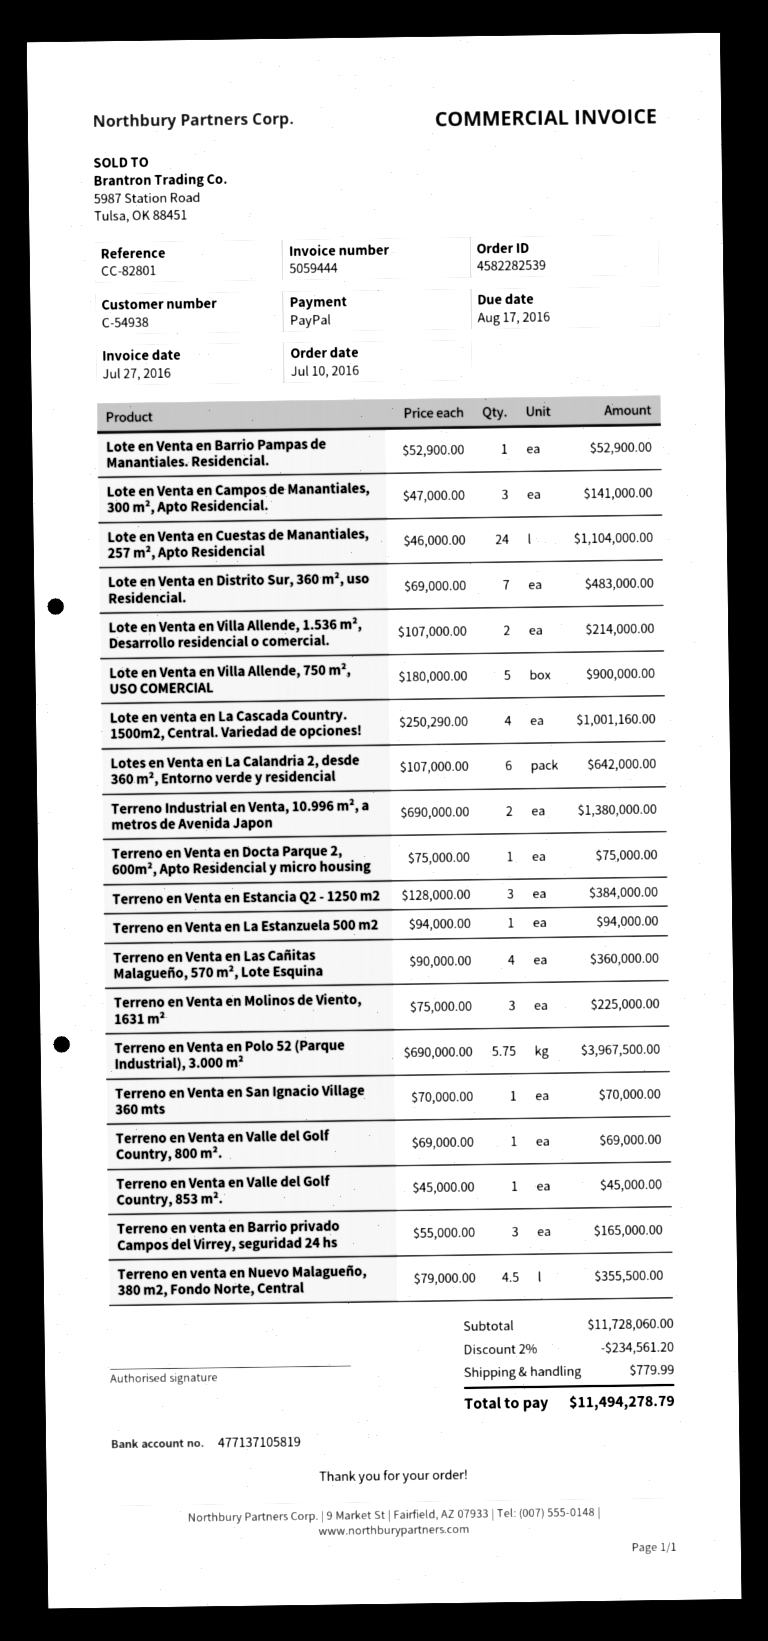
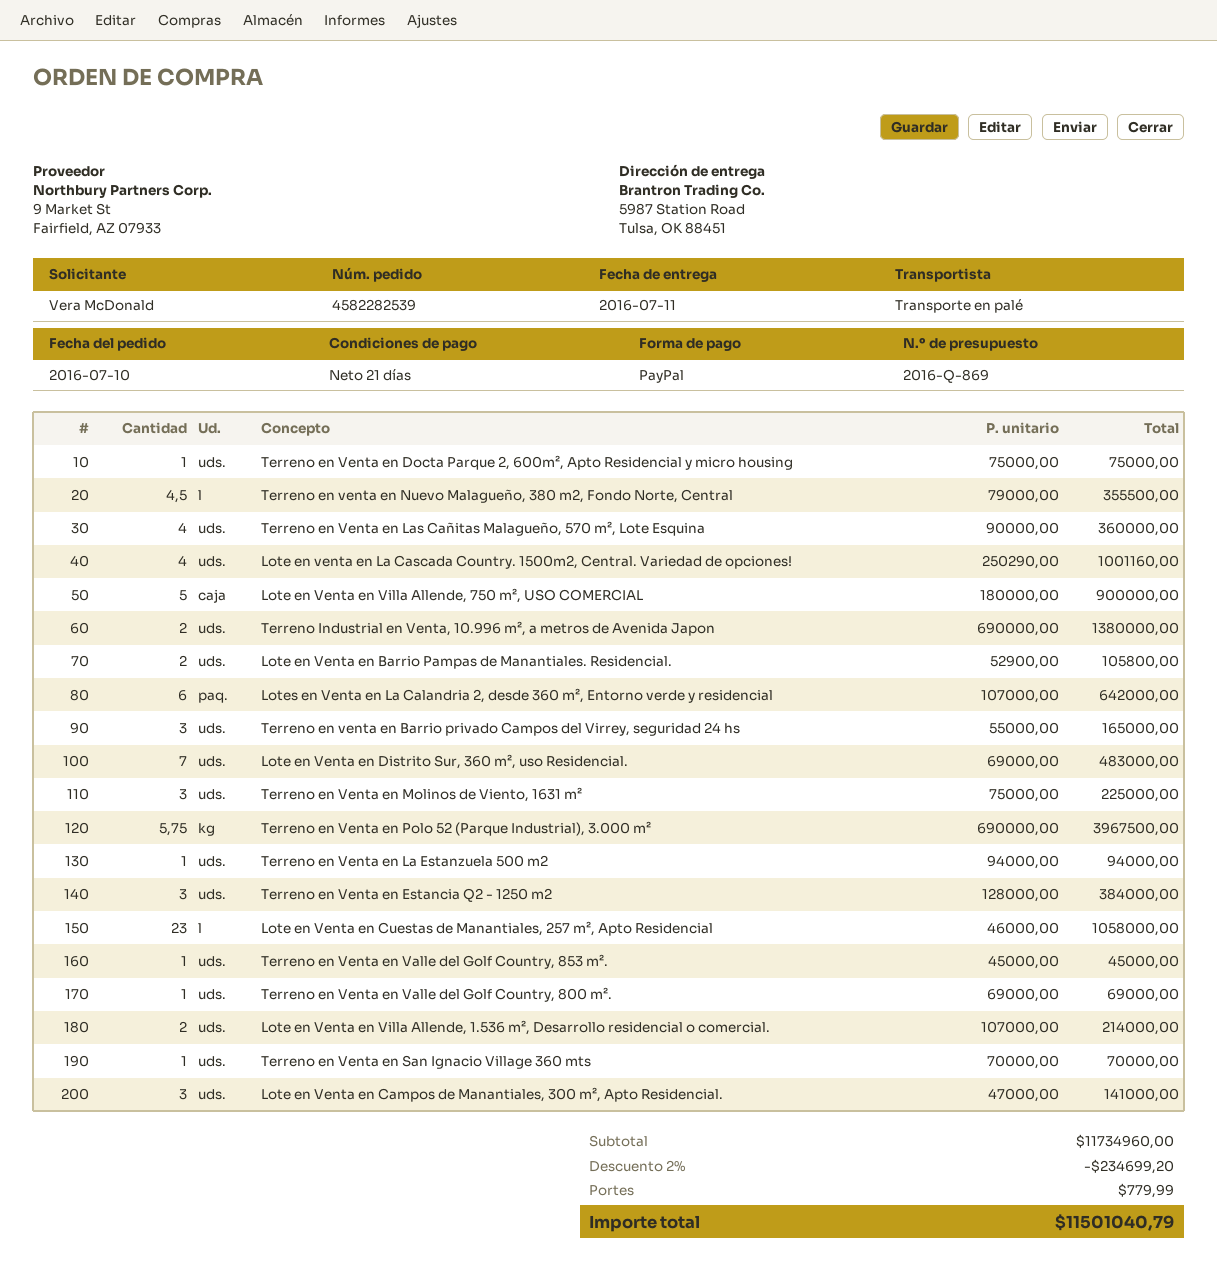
Lote en Venta en Barrio Pampas de Manantiales. Residencial.: 1 x 52900.00 = 52900.00 -> 2 x 52900.00 = 105800.00
Lote en Venta en Cuestas de Manantiales, 257 m², Apto Residencial: 24 x 46000.00 = 1104000.00 -> 23 x 46000.00 = 1058000.00
subtotal: 11728060.00 -> 11734960.00
discount: 2% = 234561.20 -> 2% = 234699.20
total: 11494278.79 -> 11501040.79

